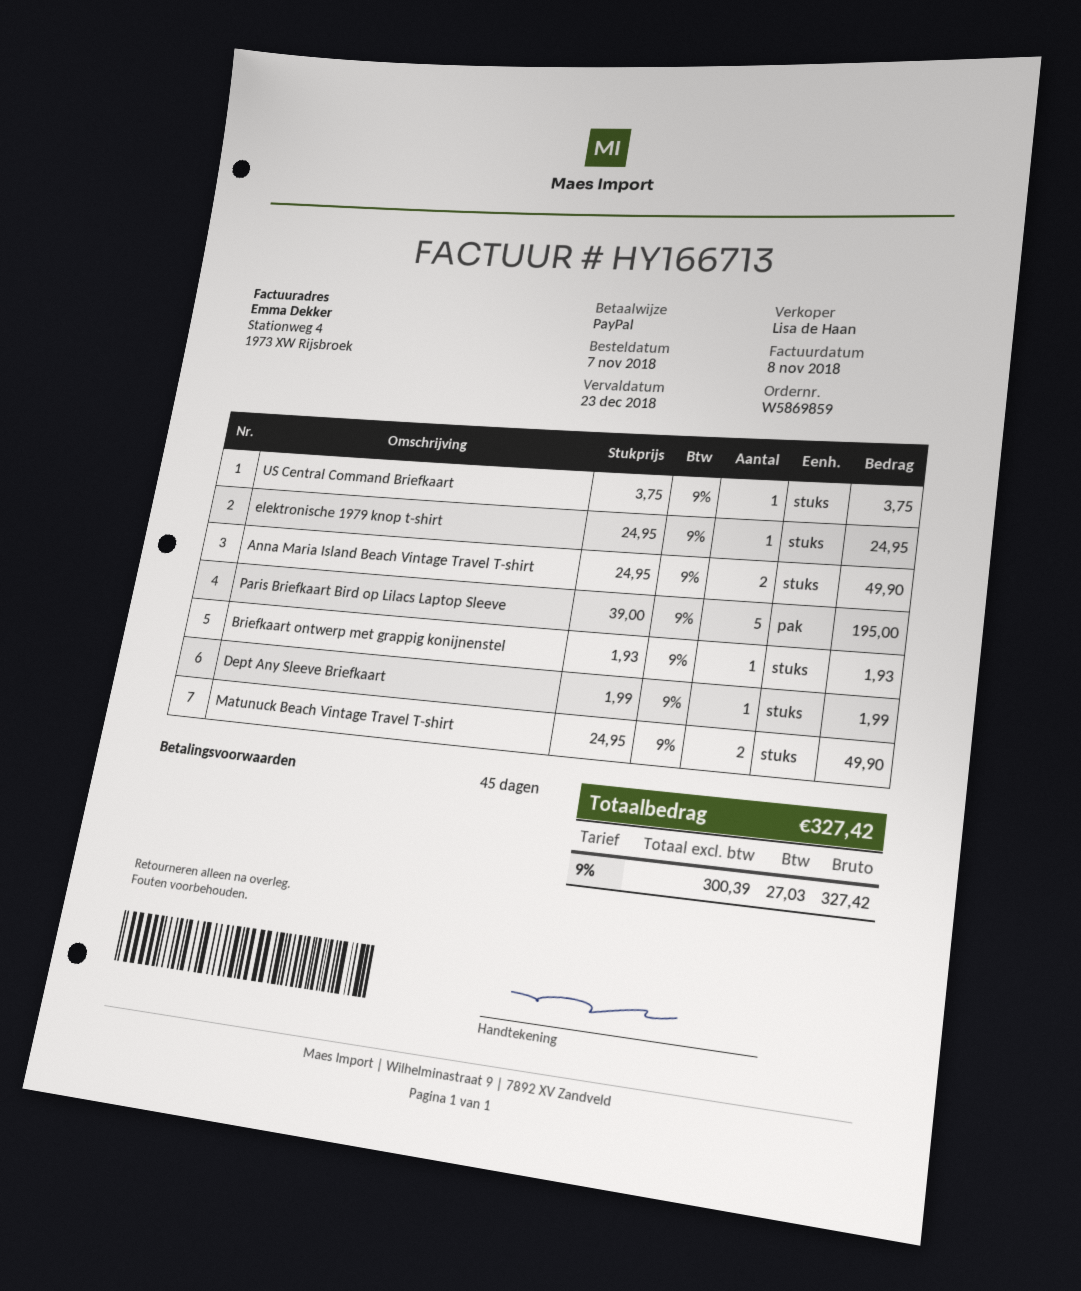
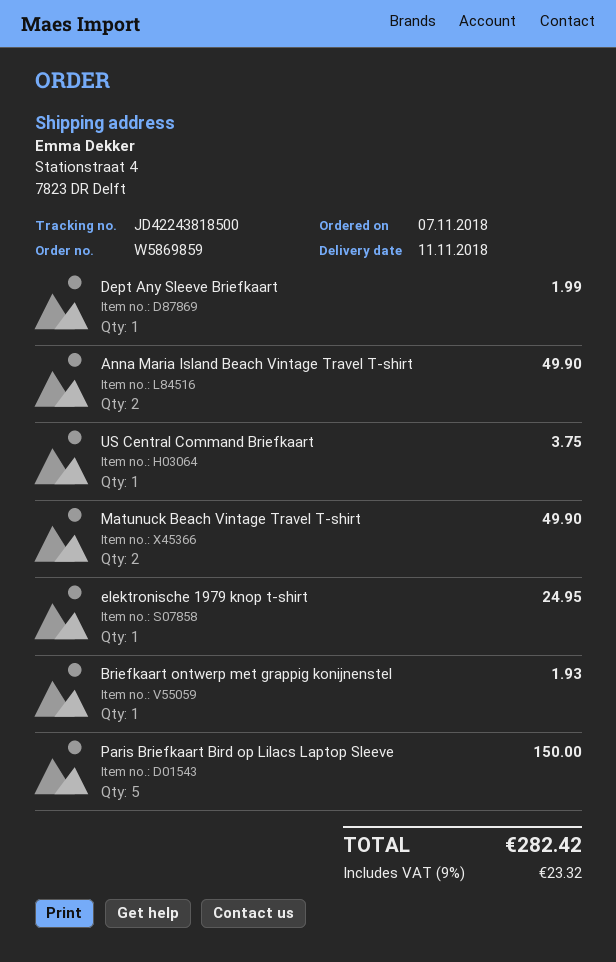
Paris Briefkaart Bird op Lilacs Laptop Sleeve: 5 for 195.00 -> 5 for 150.00
tax: 9% = 27.03 -> 9% = 23.32
total: 327.42 -> 282.42

